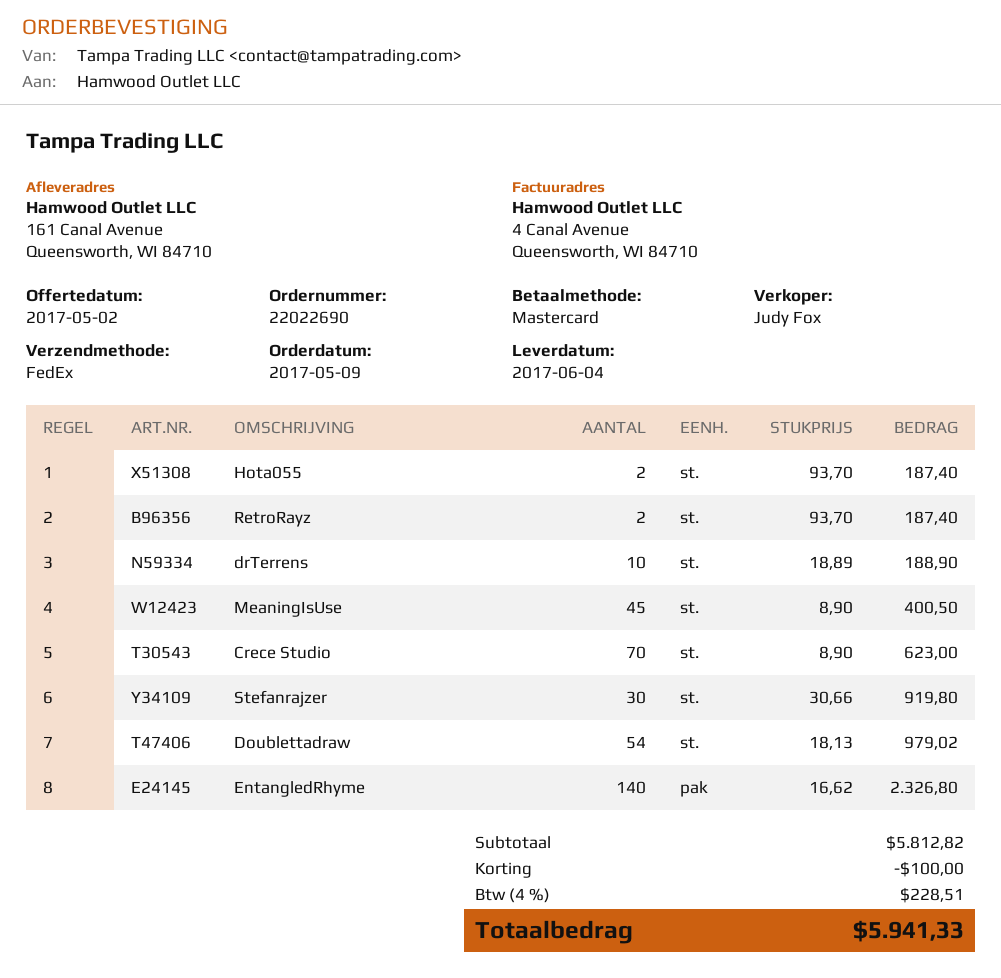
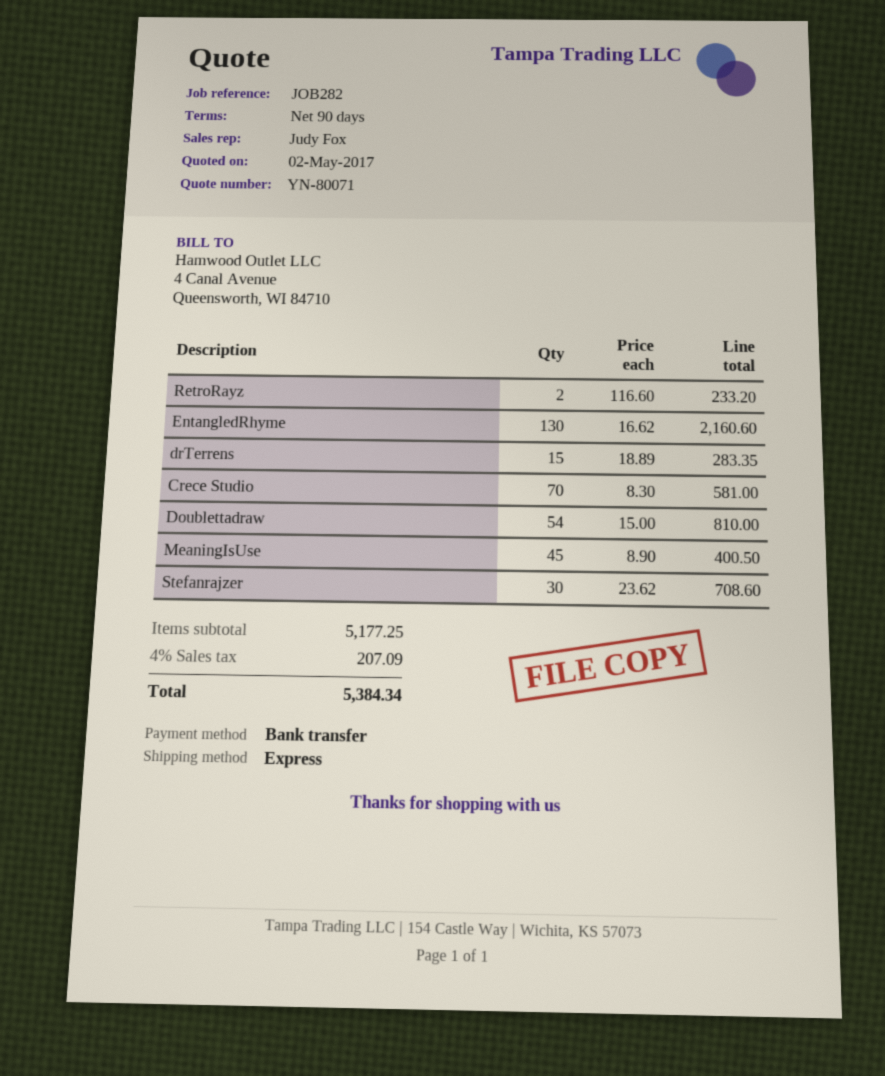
payment method: Mastercard -> bank transfer
shipping method: FedEx -> express
Hota055: 2 x 93.70 = 187.40 -> none
RetroRayz: 2 x 93.70 = 187.40 -> 2 x 116.60 = 233.20
drTerrens: 10 x 18.89 = 188.90 -> 15 x 18.89 = 283.35
Crece Studio: 70 x 8.90 = 623.00 -> 70 x 8.30 = 581.00
Stefanrajzer: 30 x 30.66 = 919.80 -> 30 x 23.62 = 708.60
Doublettadraw: 54 x 18.13 = 979.02 -> 54 x 15.00 = 810.00
EntangledRhyme: 140 x 16.62 = 2326.80 -> 130 x 16.62 = 2160.60
subtotal: 5812.82 -> 5177.25
discount: 100.00 -> none
tax: 4% = 228.51 -> 4% = 207.09
total: 5941.33 -> 5384.34

